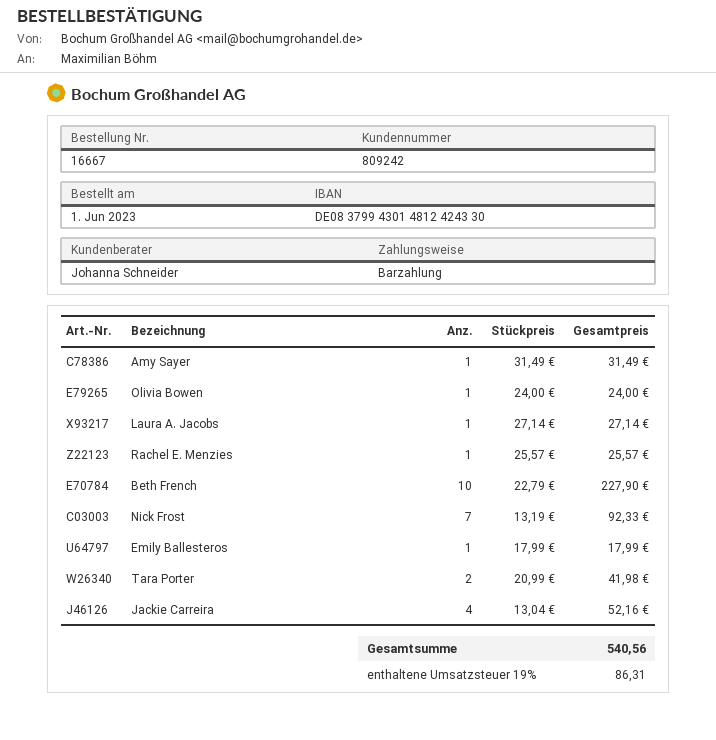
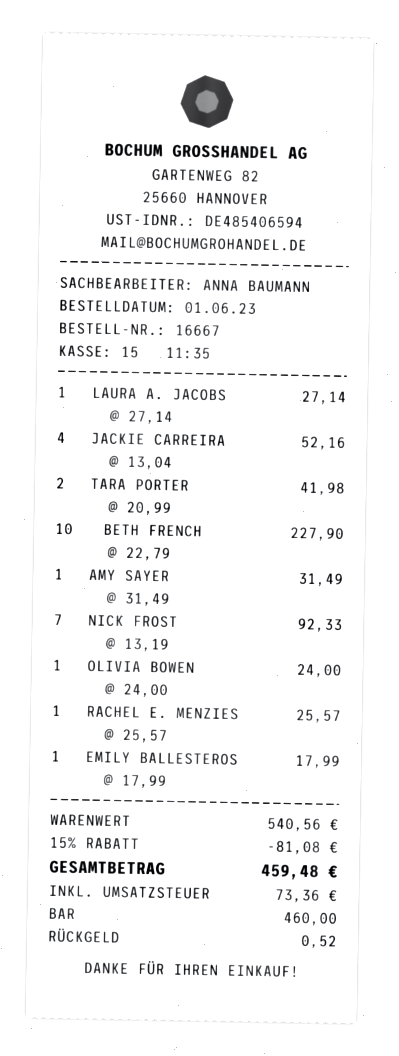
sales rep: Johanna Schneider -> ANNA BAUMANN
discount: none -> 15% = 81.08
tax: 86.31 -> 73.36
total: 540.56 -> 459.48

